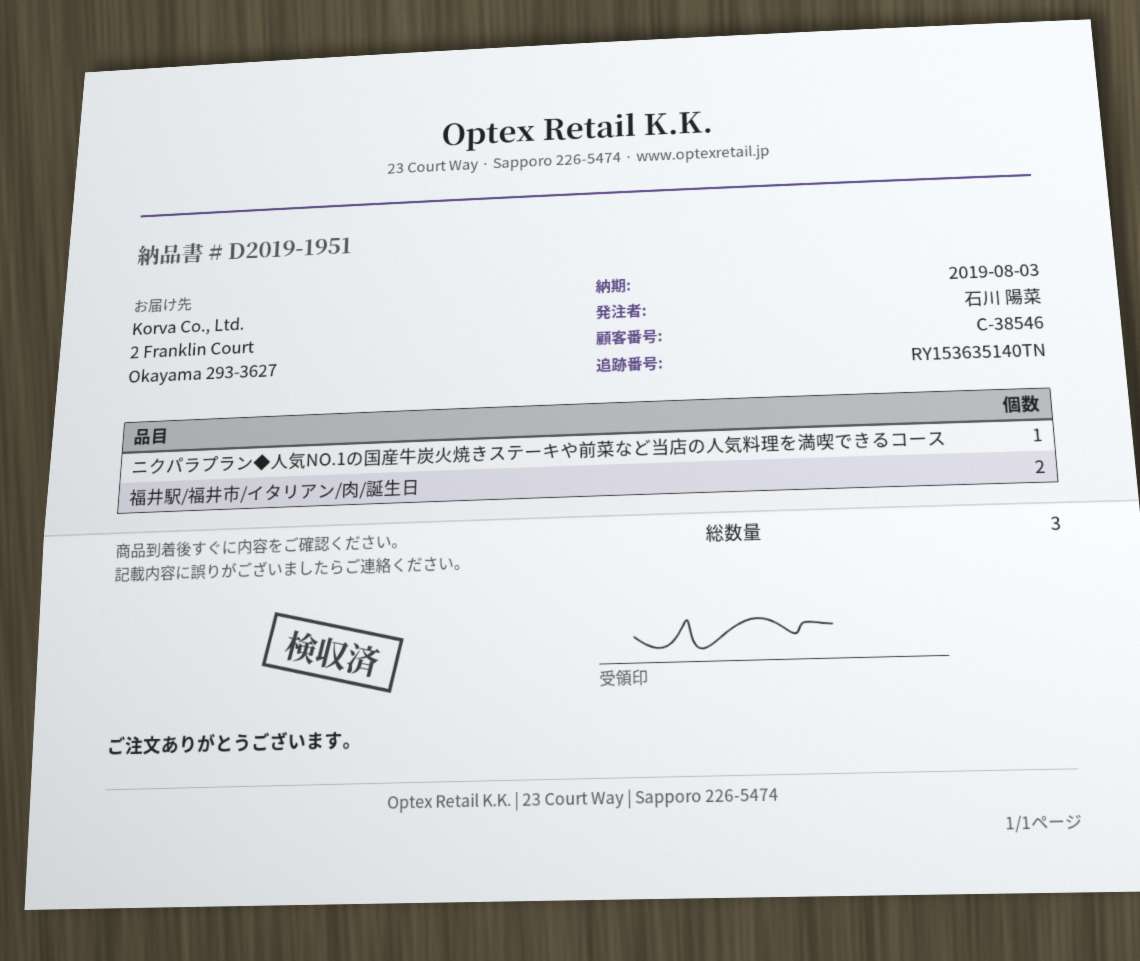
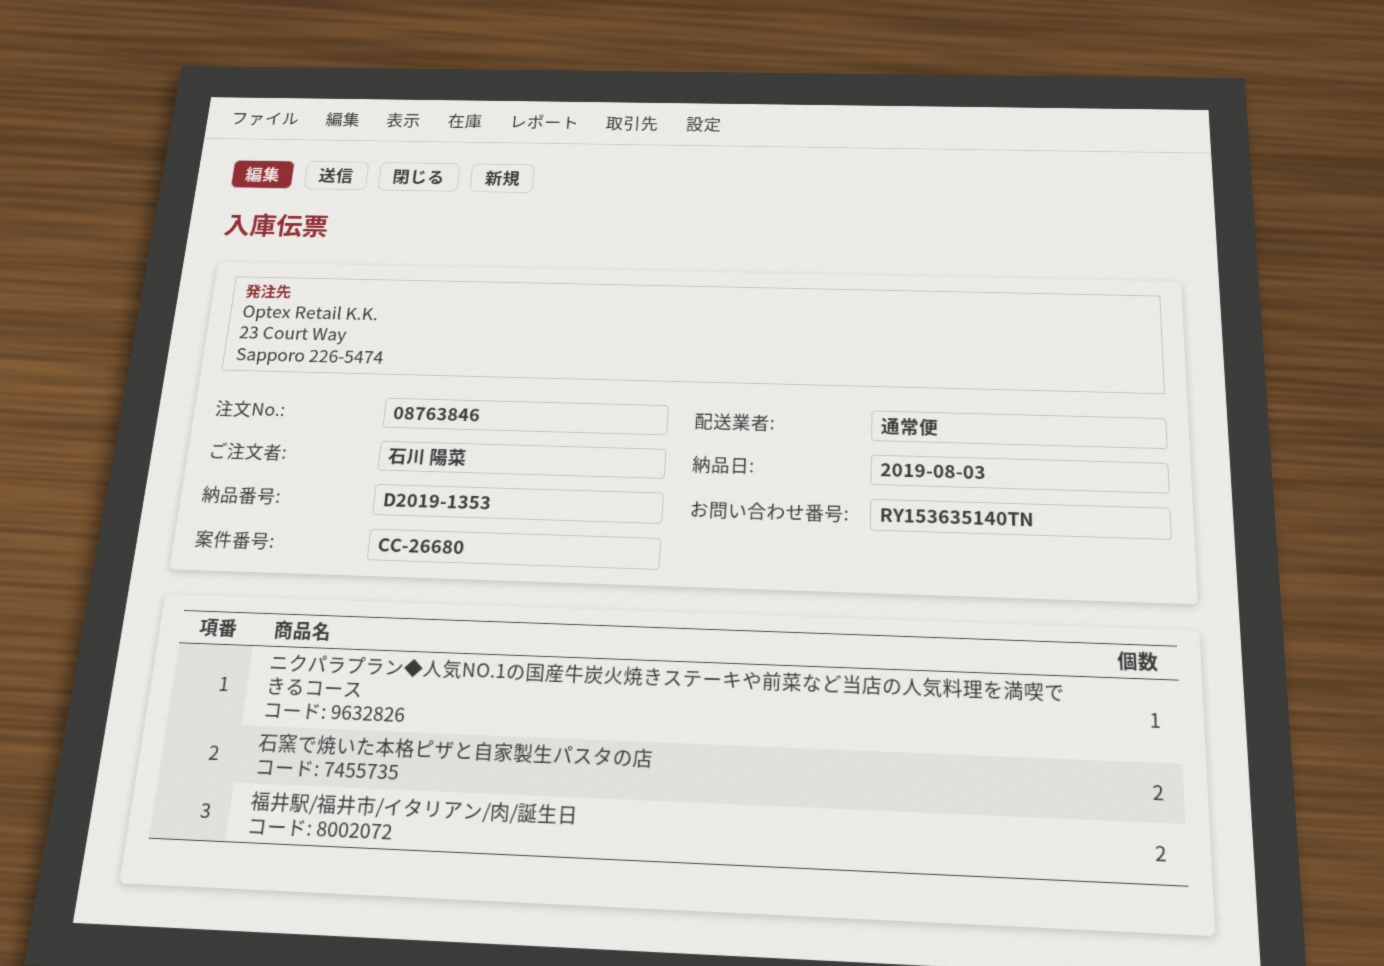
delivery note number: D2019-1951 -> D2019-1353
石窯で焼いた本格ピザと自家製生パスタの店: none -> 2

